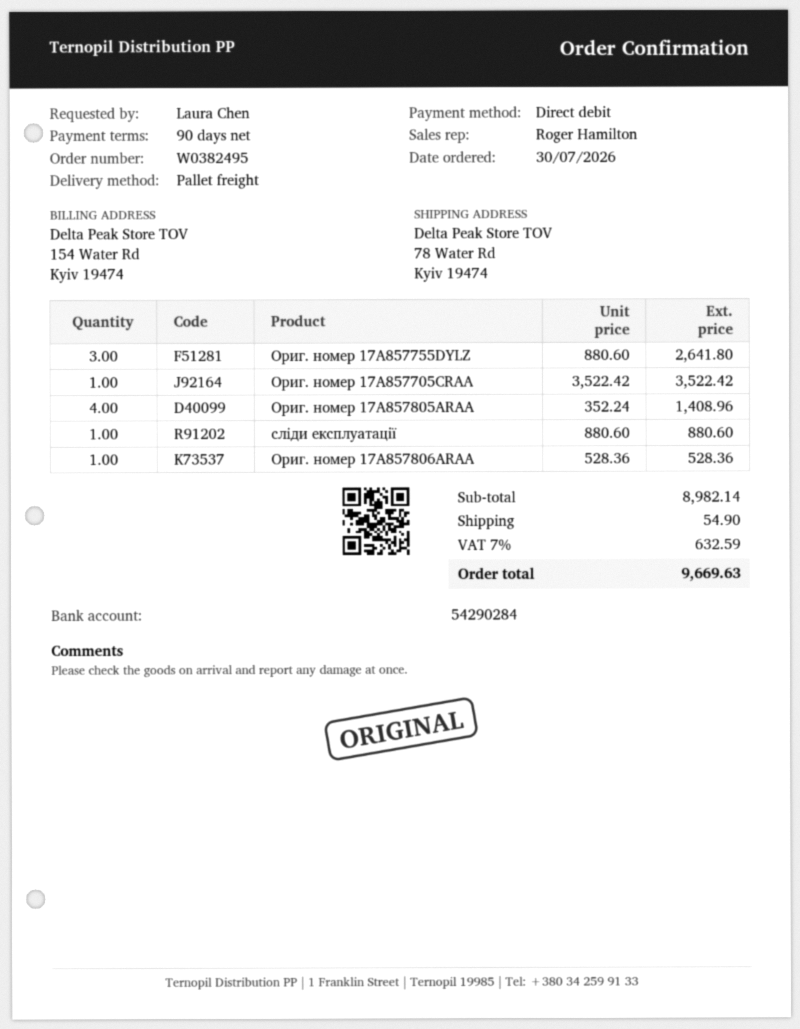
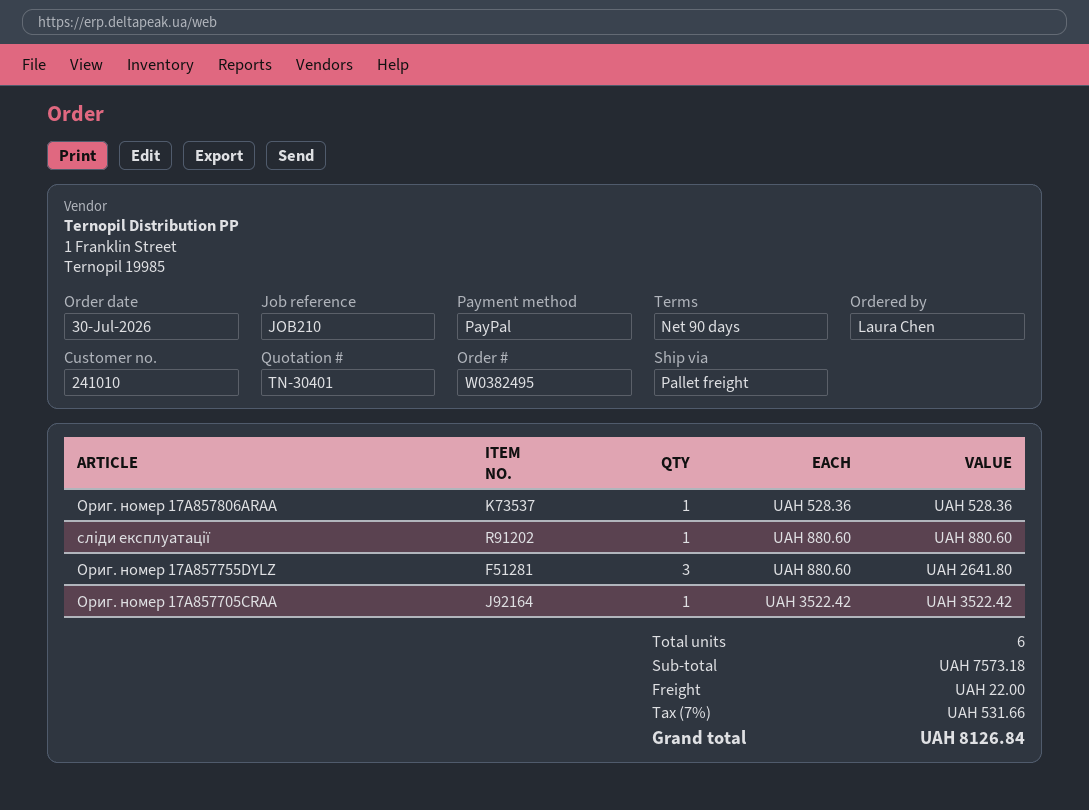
payment method: direct debit -> PayPal
Ориг. номер 17A857805ARAA: 4 x 352.24 = 1408.96 -> none
subtotal: 8982.14 -> 7573.18
shipping: 54.90 -> 22.00
tax: 7% = 632.59 -> 7% = 531.66
total: 9669.63 -> 8126.84

